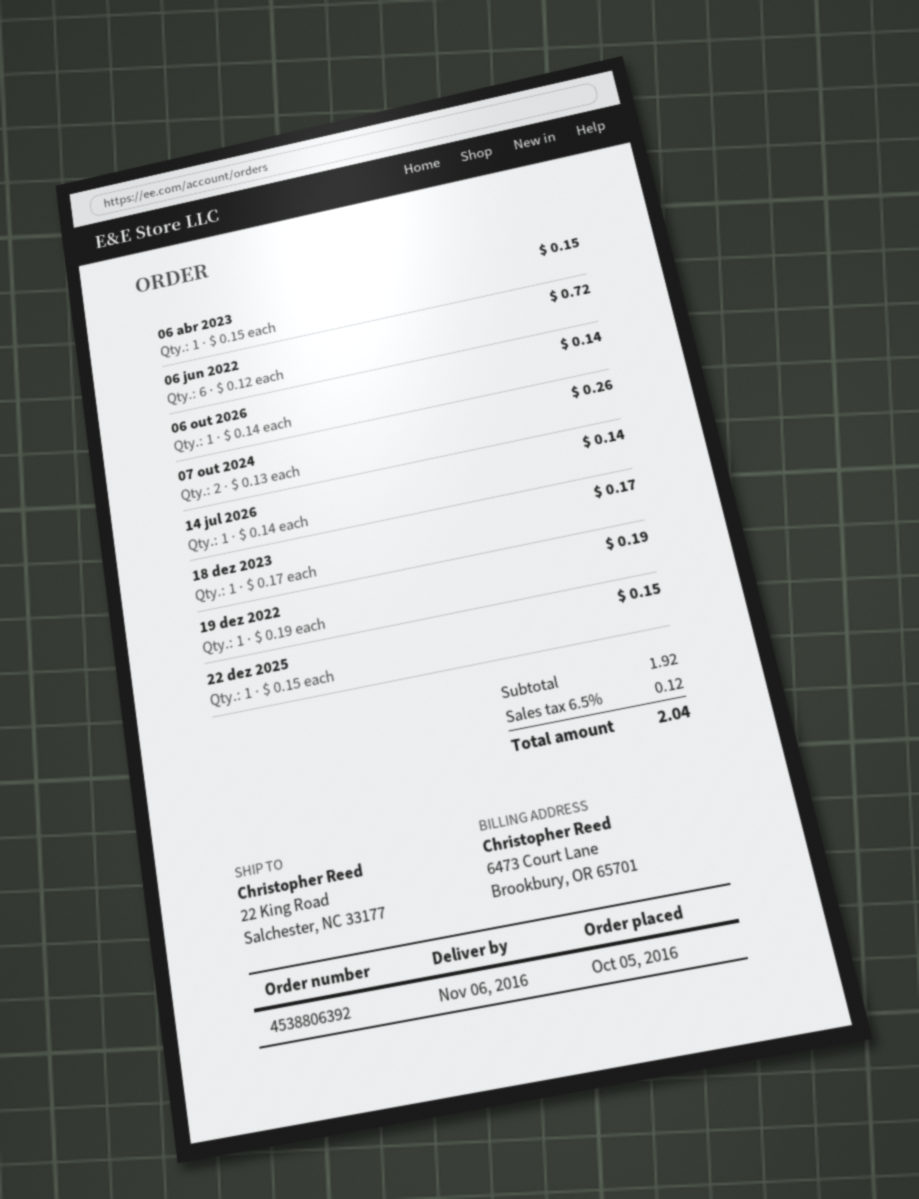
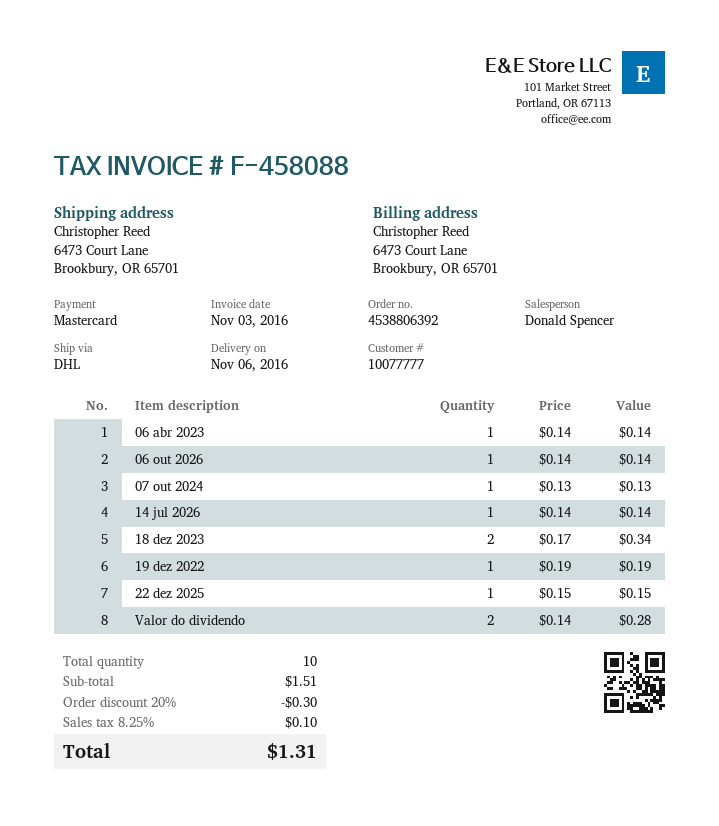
ship to: 22 King Road, Salchester, NC 33177 -> 6473 Court Lane, Brookbury, OR 65701
06 abr 2023: 1 x 0.15 = 0.15 -> 1 x 0.14 = 0.14
06 jun 2022: 6 x 0.12 = 0.72 -> none
07 out 2024: 2 x 0.13 = 0.26 -> 1 x 0.13 = 0.13
18 dez 2023: 1 x 0.17 = 0.17 -> 2 x 0.17 = 0.34
Valor do dividendo: none -> 2 x 0.14 = 0.28
subtotal: 1.92 -> 1.51
discount: none -> 20% = 0.30
tax: 6.5% = 0.12 -> 8.25% = 0.10
total: 2.04 -> 1.31

